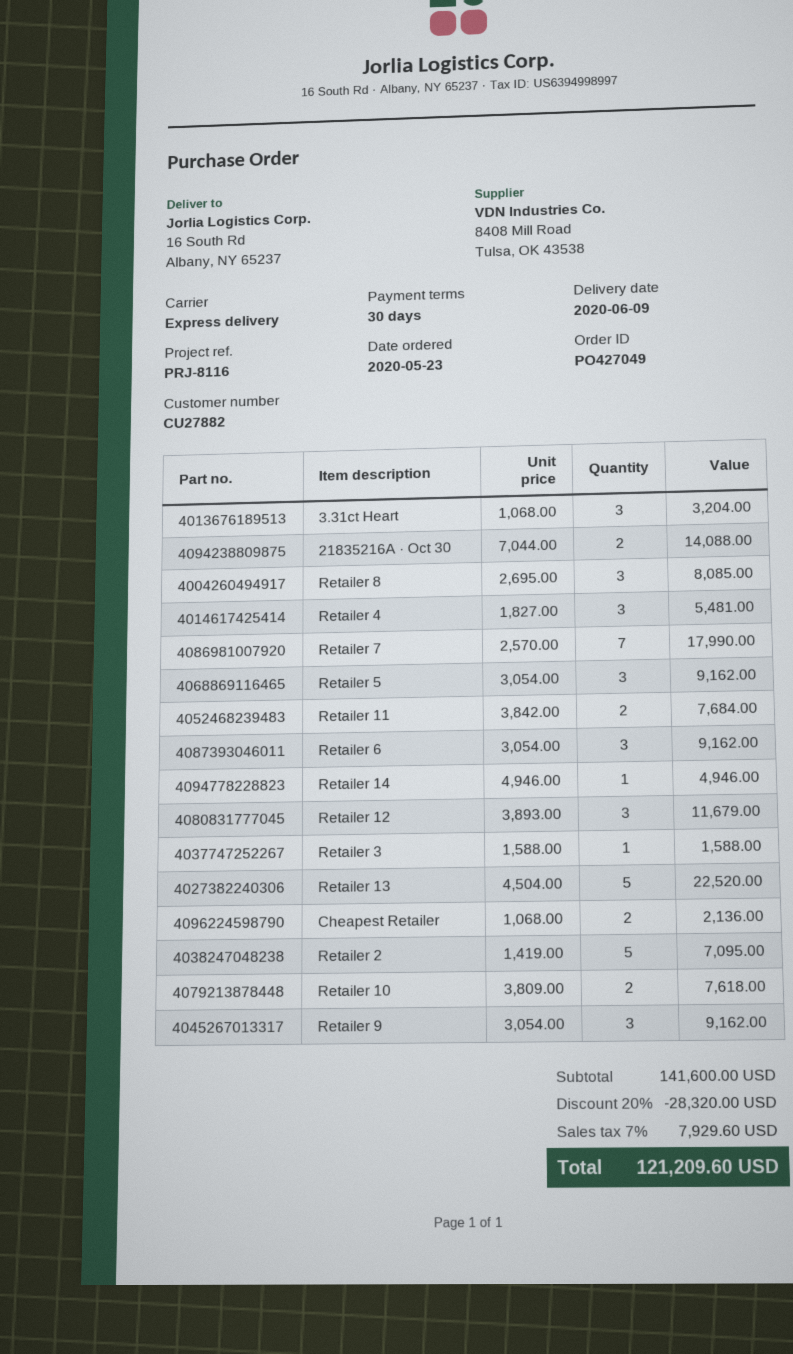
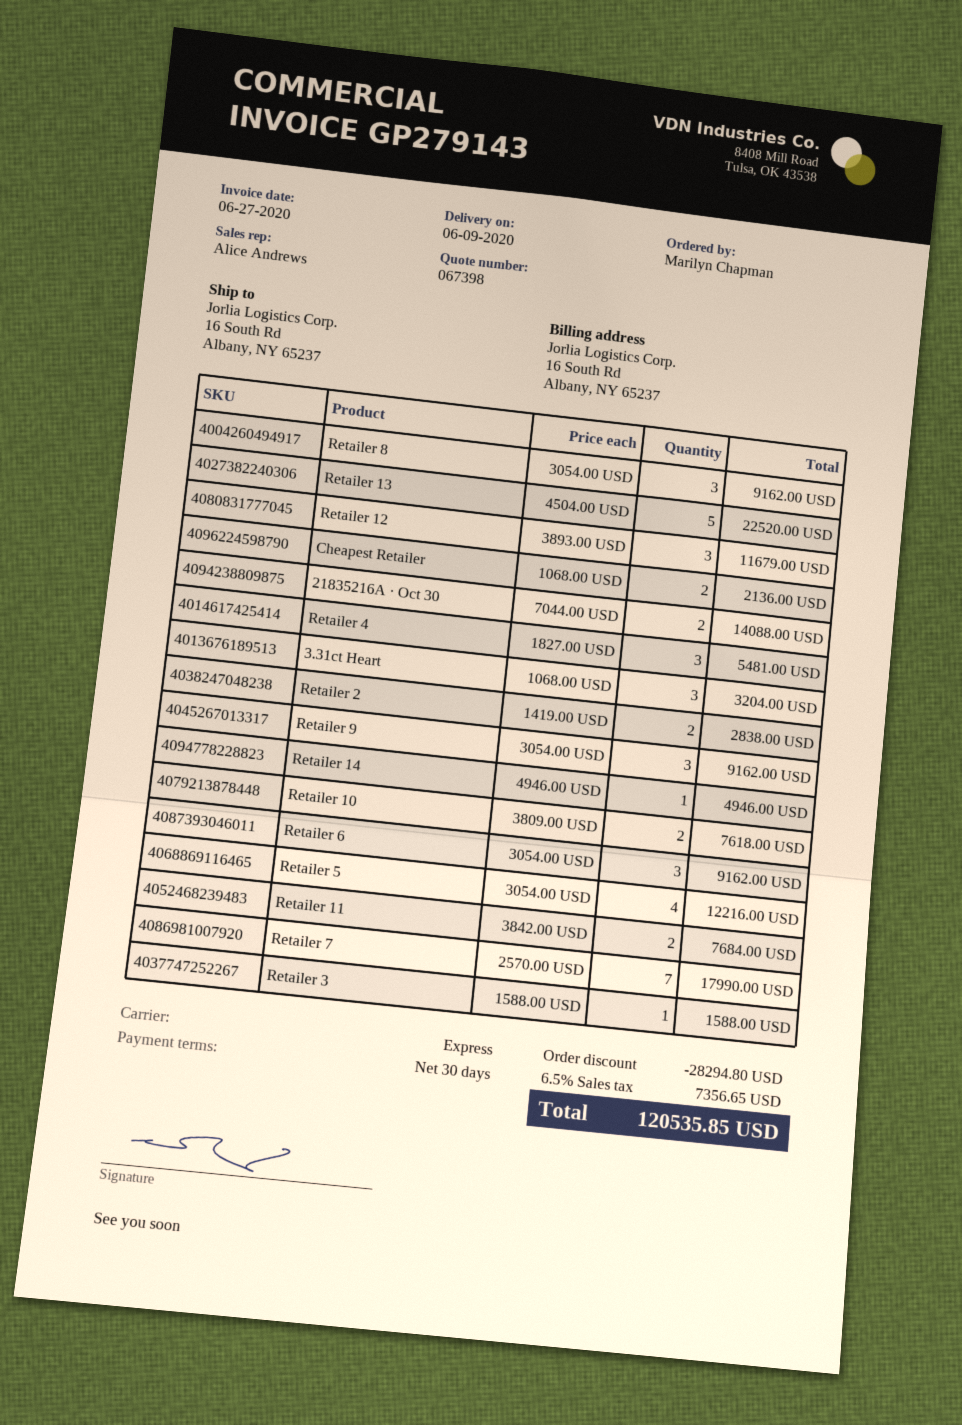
Retailer 8: 3 x 2695.00 = 8085.00 -> 3 x 3054.00 = 9162.00
Retailer 5: 3 x 3054.00 = 9162.00 -> 4 x 3054.00 = 12216.00
Retailer 2: 5 x 1419.00 = 7095.00 -> 2 x 1419.00 = 2838.00
discount: 28320.00 -> 28294.80
tax: 7% = 7929.60 -> 6.5% = 7356.65
total: 121209.60 -> 120535.85

